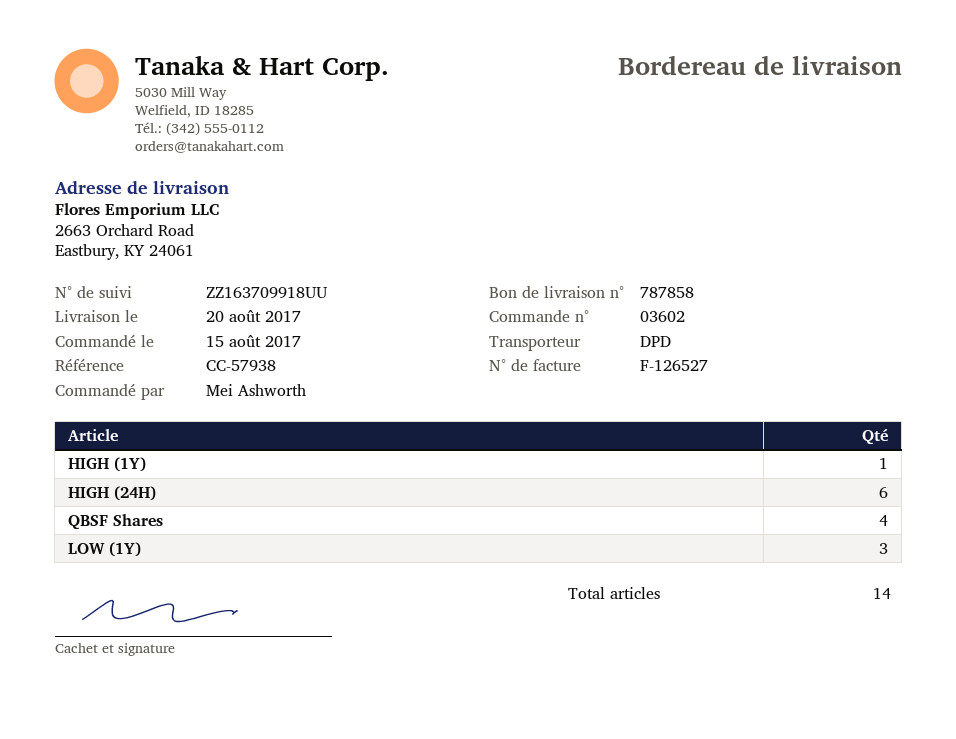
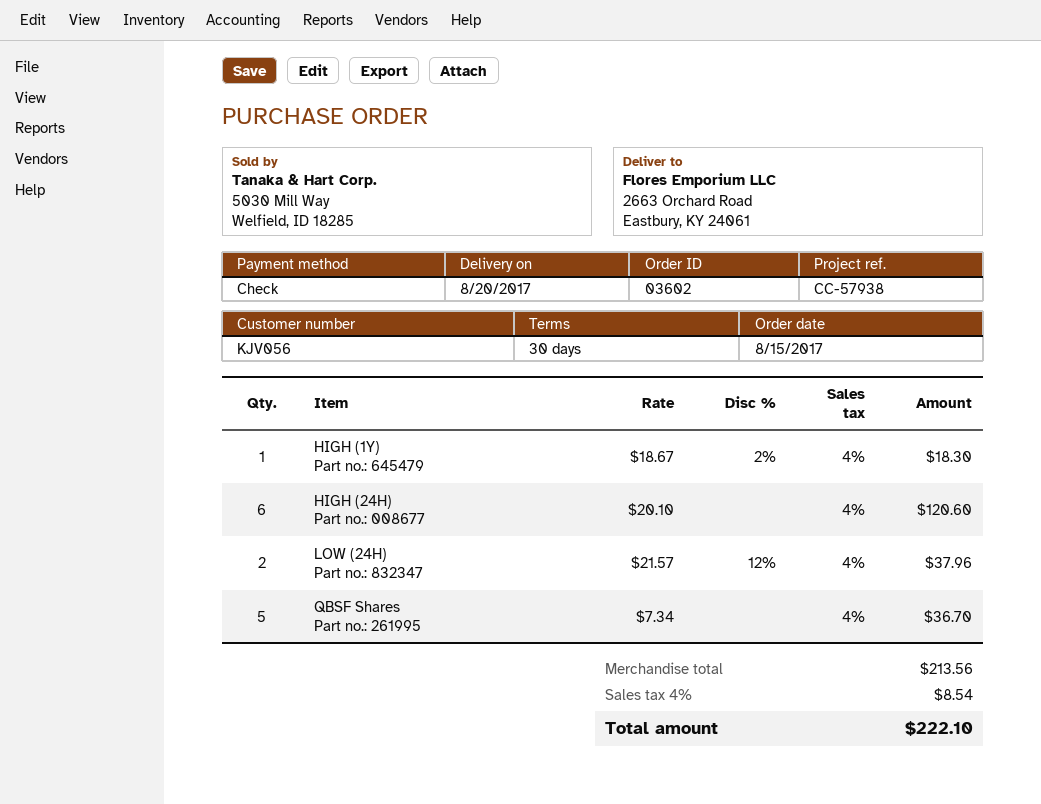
QBSF Shares: 4 -> 5
LOW (1Y): 3 -> none
LOW (24H): none -> 2

